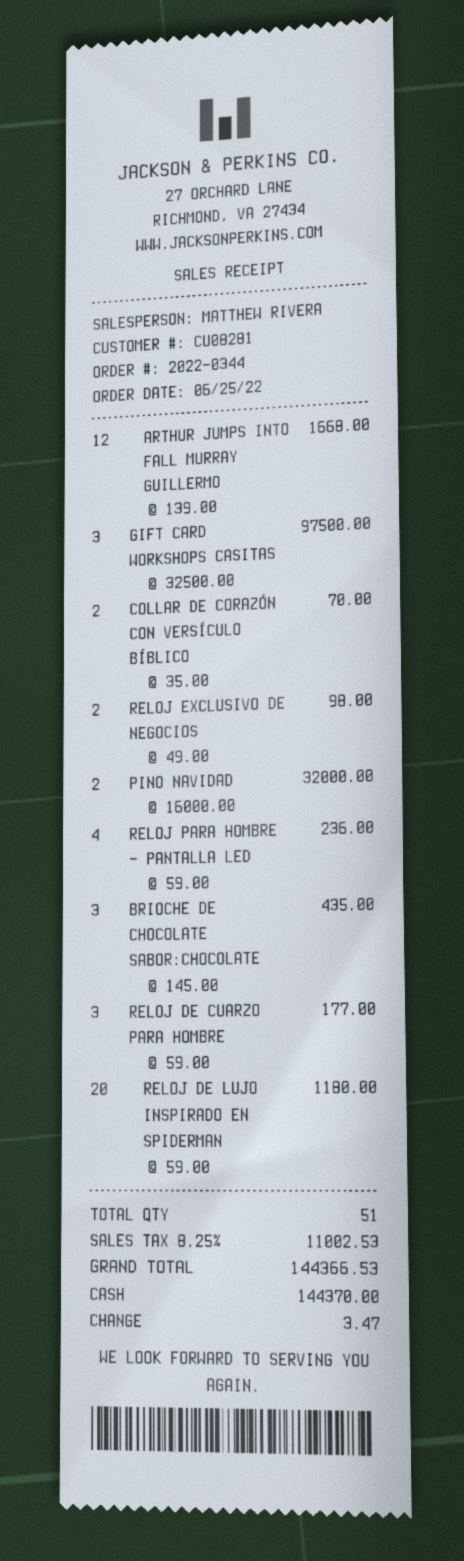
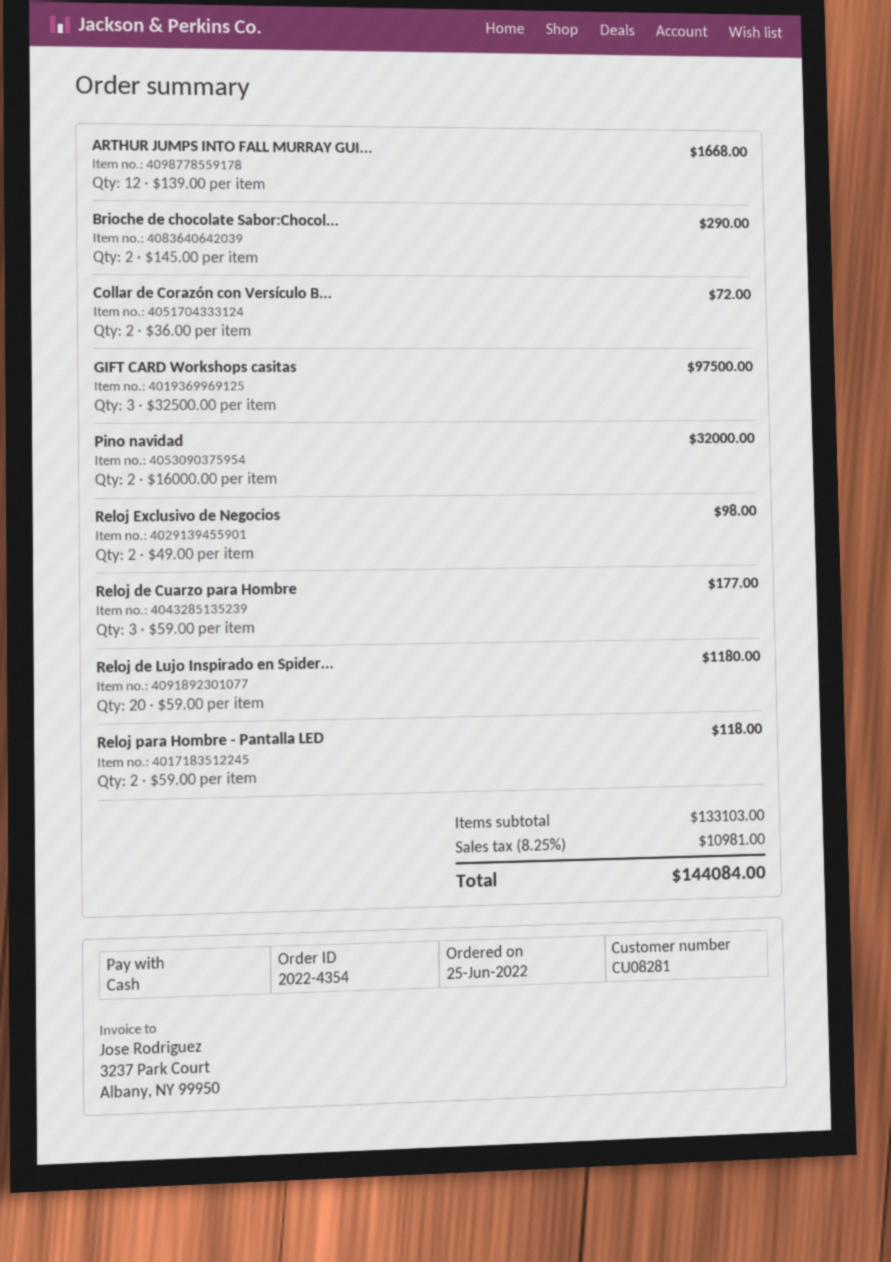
order number: 2022-0344 -> 2022-4354
COLLAR DE CORAZÓN CON VERSÍCULO BÍBLICO: 2 x 35.00 = 70.00 -> 2 x 36.00 = 72.00
RELOJ PARA HOMBRE - PANTALLA LED: 4 x 59.00 = 236.00 -> 2 x 59.00 = 118.00
BRIOCHE DE CHOCOLATE SABOR:CHOCOLATE: 3 x 145.00 = 435.00 -> 2 x 145.00 = 290.00
tax: 8.25% = 11002.53 -> 8.25% = 10981.00
total: 144366.53 -> 144084.00

